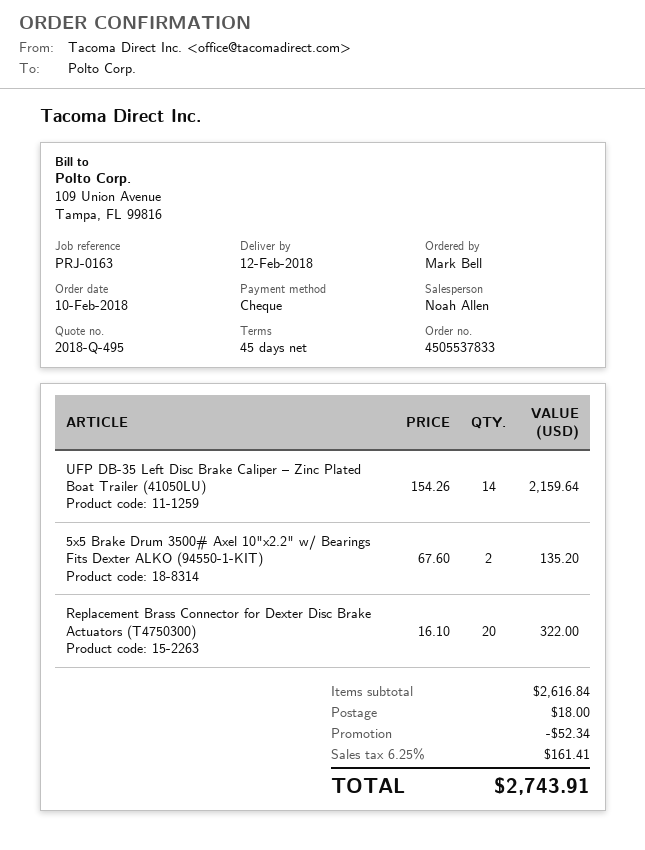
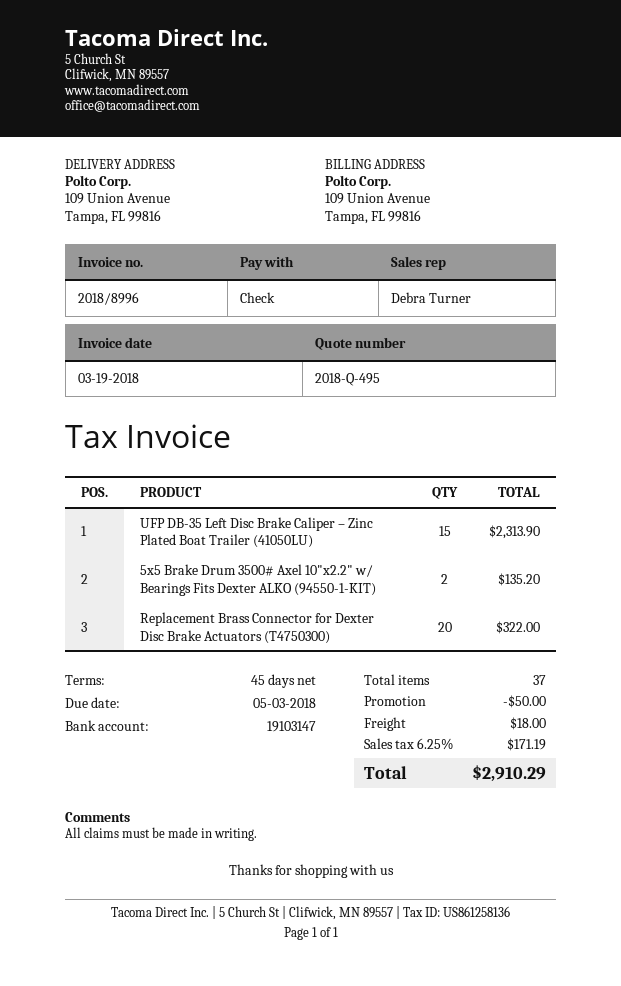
sales rep: Noah Allen -> Debra Turner
UFP DB-35 Left Disc Brake Caliper – Zinc Plated Boat Trailer (41050LU): 14 for 2159.64 -> 15 for 2313.90
discount: 52.34 -> 50.00
tax: 6.25% = 161.41 -> 6.25% = 171.19
total: 2743.91 -> 2910.29

